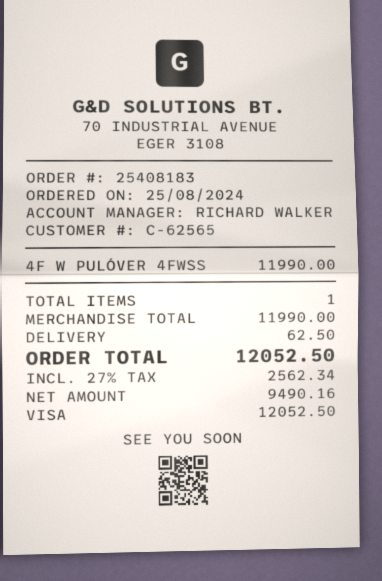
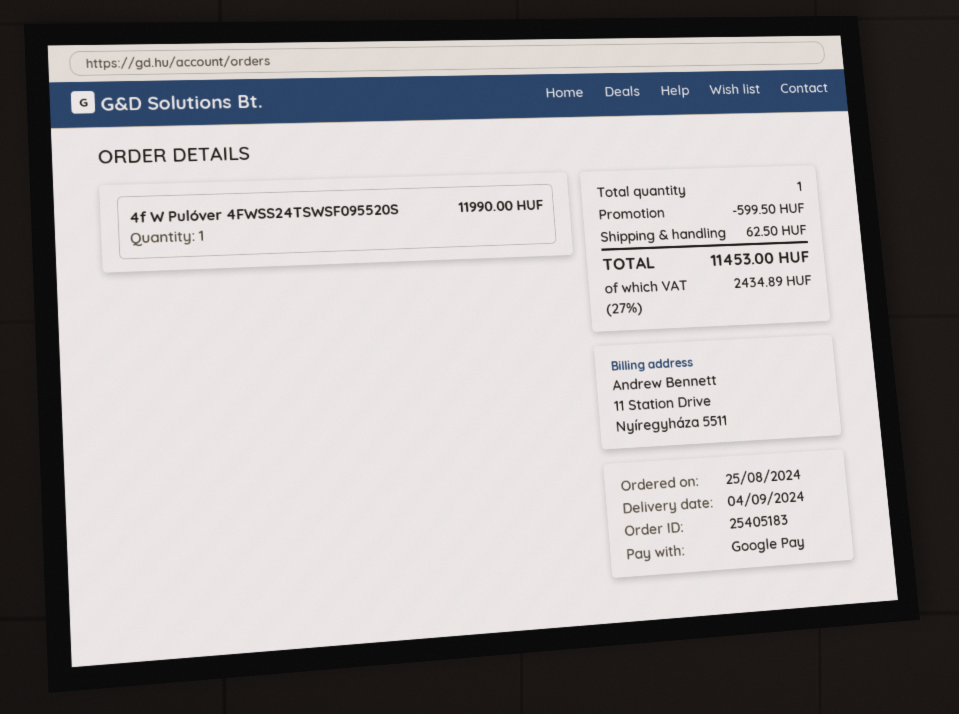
order number: 25408183 -> 25405183
payment method: Visa -> Google Pay
discount: none -> 599.50
tax: 27% = 2562.34 -> 27% = 2434.89
total: 12052.50 -> 11453.00

